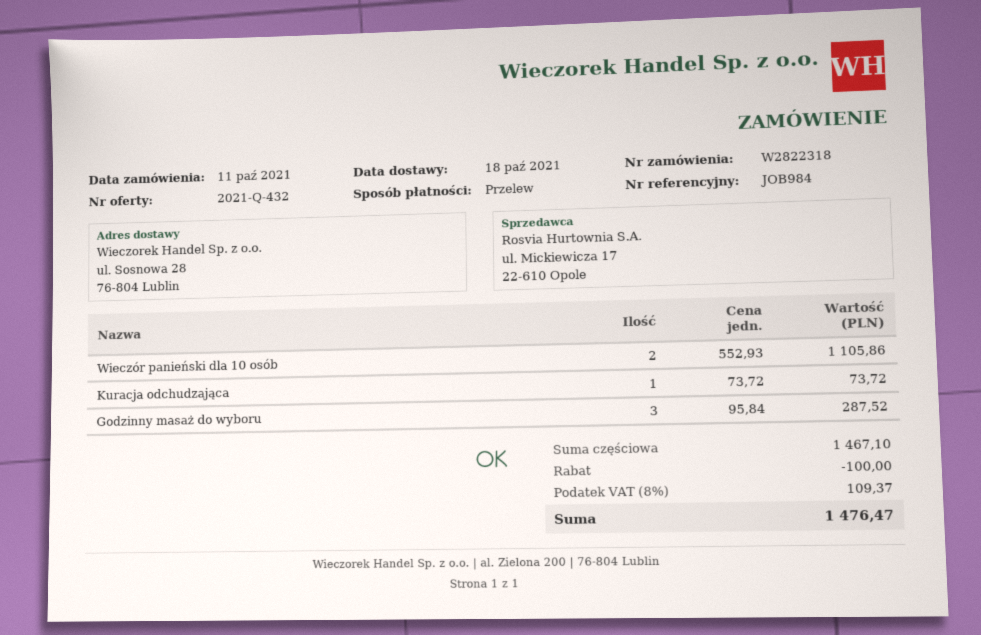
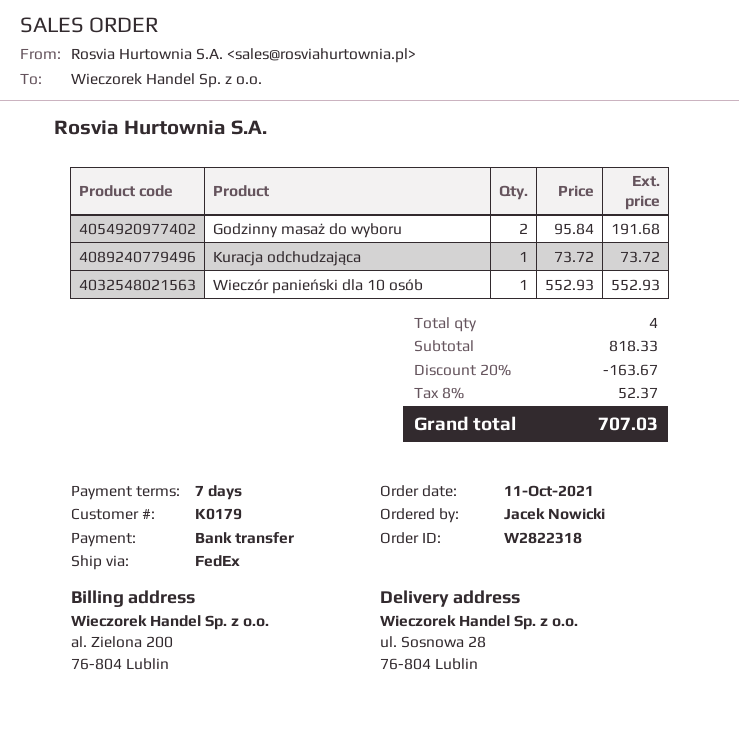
Wieczór panieński dla 10 osób: 2 x 552.93 = 1105.86 -> 1 x 552.93 = 552.93
Godzinny masaż do wyboru: 3 x 95.84 = 287.52 -> 2 x 95.84 = 191.68
subtotal: 1467.10 -> 818.33
discount: 100.00 -> 163.67
tax: 8% = 109.37 -> 8% = 52.37
total: 1476.47 -> 707.03

